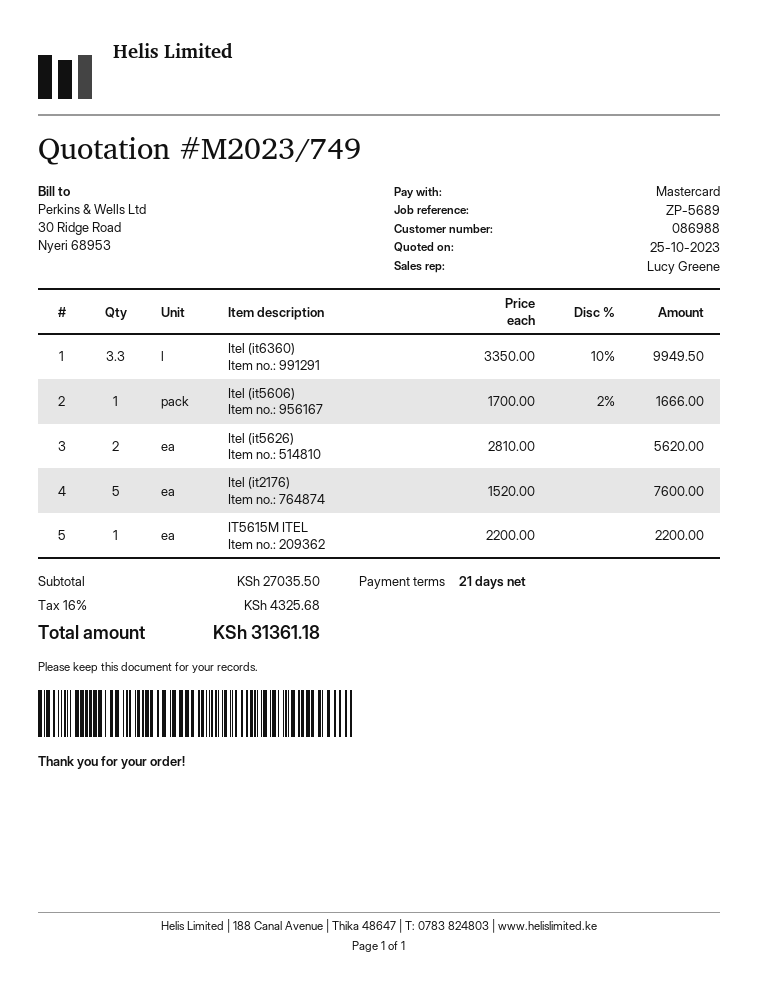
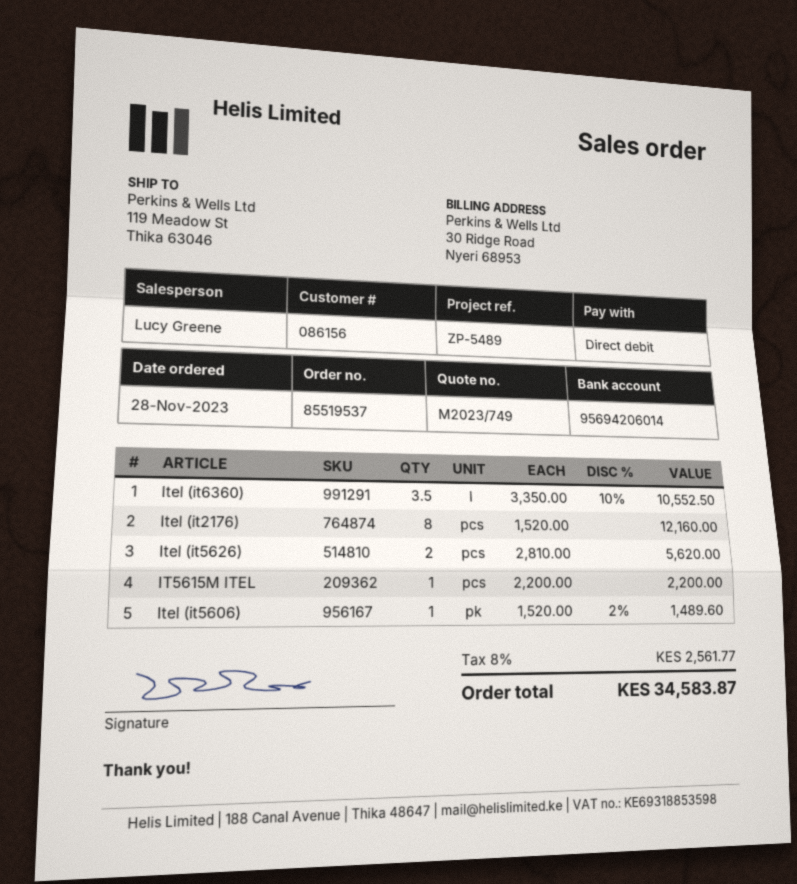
customer number: 086988 -> 086156
reference: ZP-5689 -> ZP-5489
payment method: Mastercard -> direct debit
Itel (it6360): 3.3 x 3350.00 - 10% = 9949.50 -> 3.5 x 3350.00 - 10% = 10552.50
Itel (it5606): 1 x 1700.00 - 2% = 1666.00 -> 1 x 1520.00 - 2% = 1489.60
Itel (it2176): 5 x 1520.00 = 7600.00 -> 8 x 1520.00 = 12160.00
tax: 16% = 4325.68 -> 8% = 2561.77
total: 31361.18 -> 34583.87

